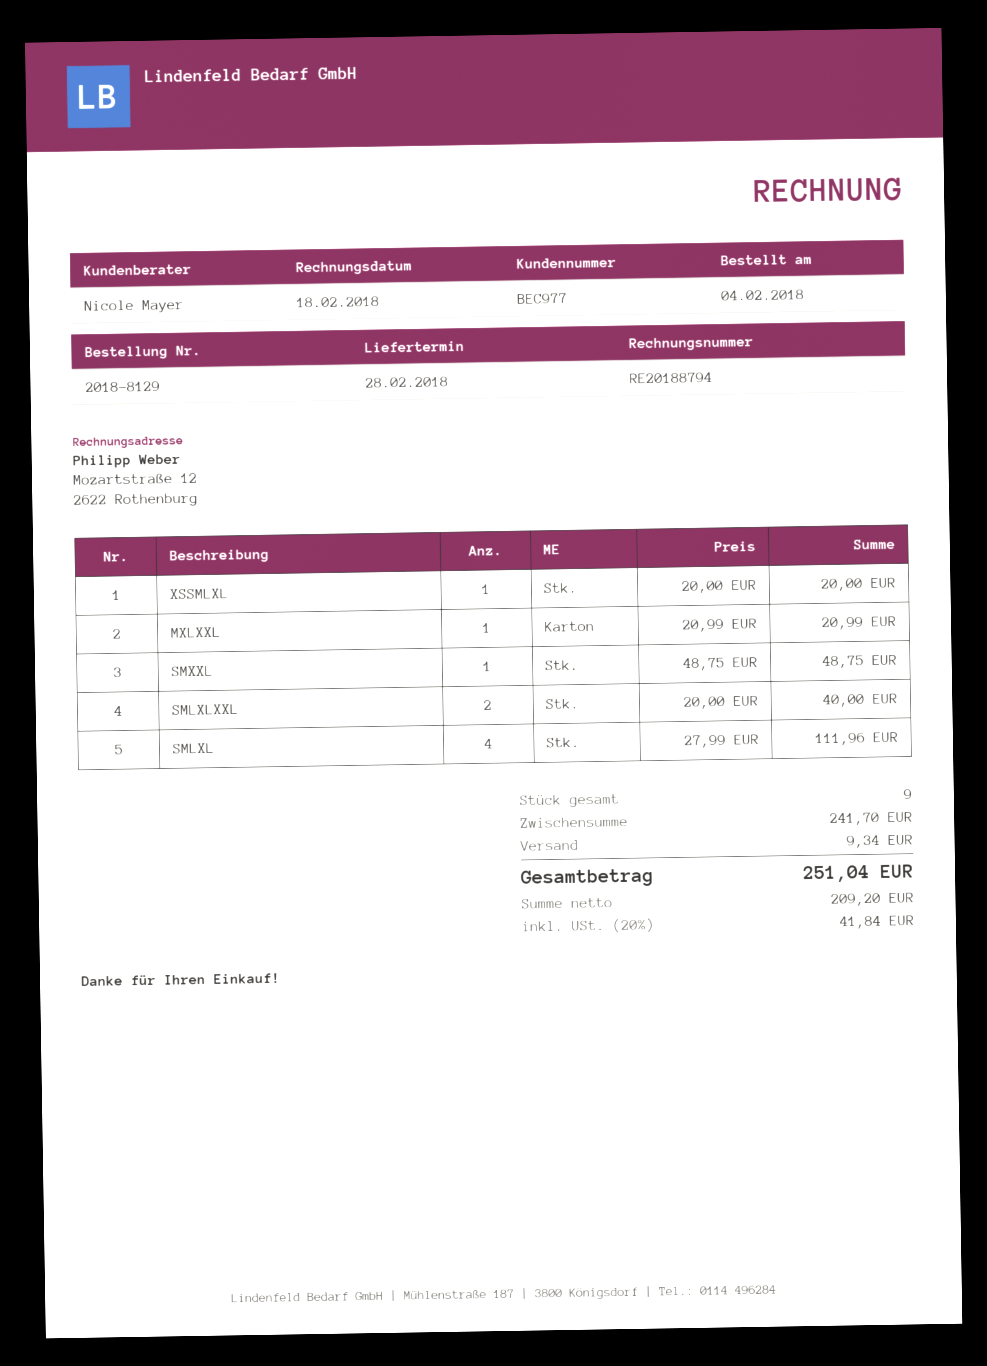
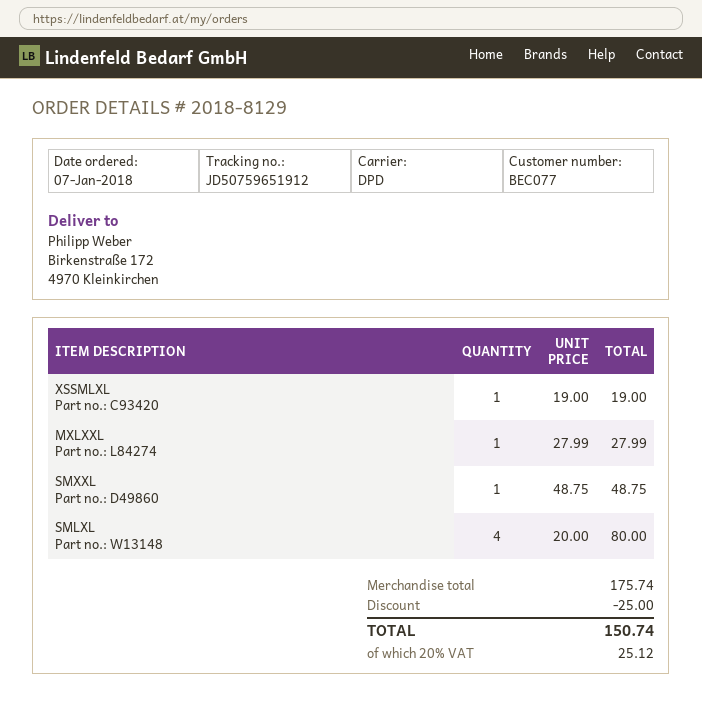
order date: 2018-02-04 -> 2018-01-07
customer number: BEC977 -> BEC077
XSSMLXL: 1 x 20.00 = 20.00 -> 1 x 19.00 = 19.00
MXLXXL: 1 x 20.99 = 20.99 -> 1 x 27.99 = 27.99
SMLXLXXL: 2 x 20.00 = 40.00 -> none
SMLXL: 4 x 27.99 = 111.96 -> 4 x 20.00 = 80.00
subtotal: 241.70 -> 175.74
discount: none -> 25.00
shipping: 9.34 -> none
tax: 20% = 41.84 -> 20% = 25.12
total: 251.04 -> 150.74

